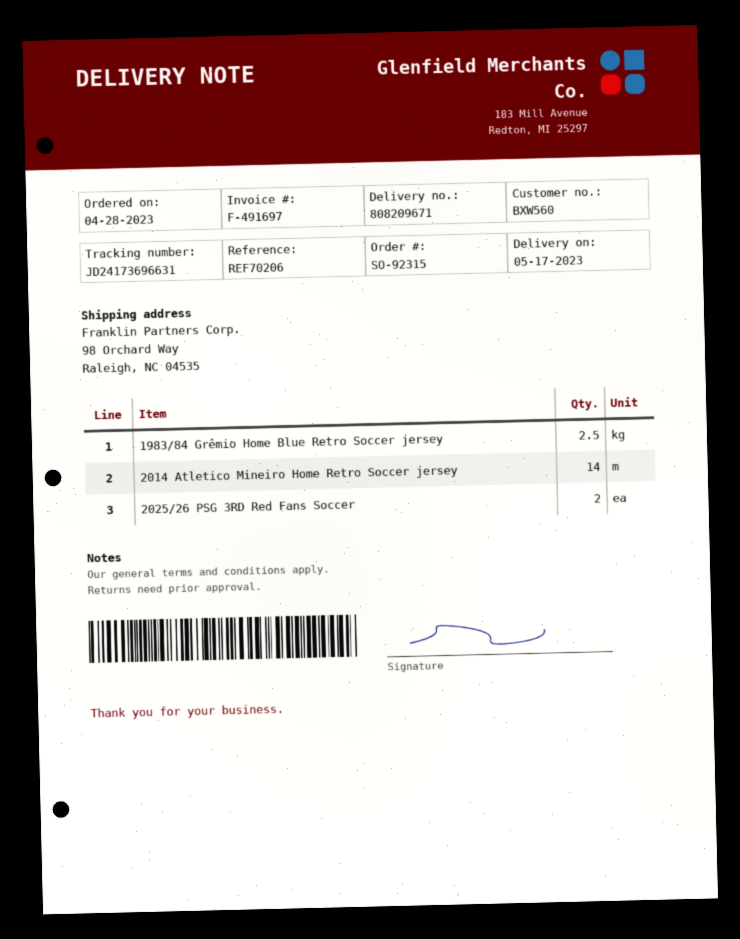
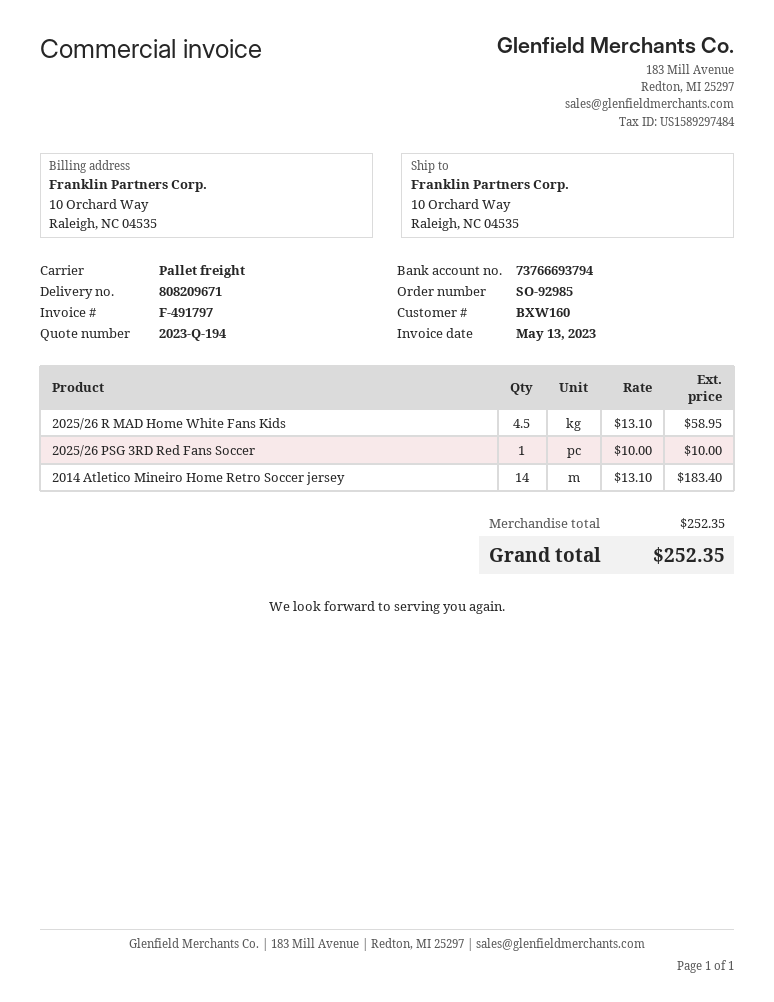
order number: SO-92315 -> SO-92985
invoice number: F-491697 -> F-491797
customer number: BXW560 -> BXW160
ship to: 98 Orchard Way, Raleigh, NC 04535 -> 10 Orchard Way, Raleigh, NC 04535
1983/84 Grêmio Home Blue Retro Soccer jersey: 2.5 -> none
2025/26 PSG 3RD Red Fans Soccer: 2 -> 1
2025/26 R MAD Home White Fans Kids: none -> 4.5

